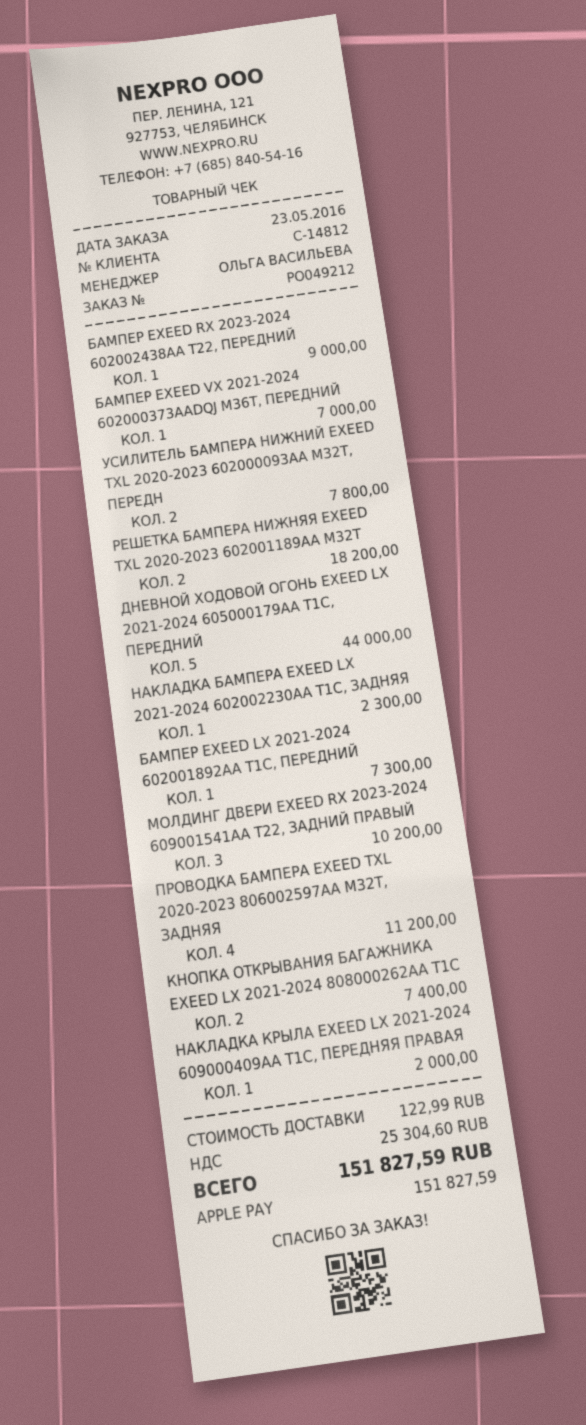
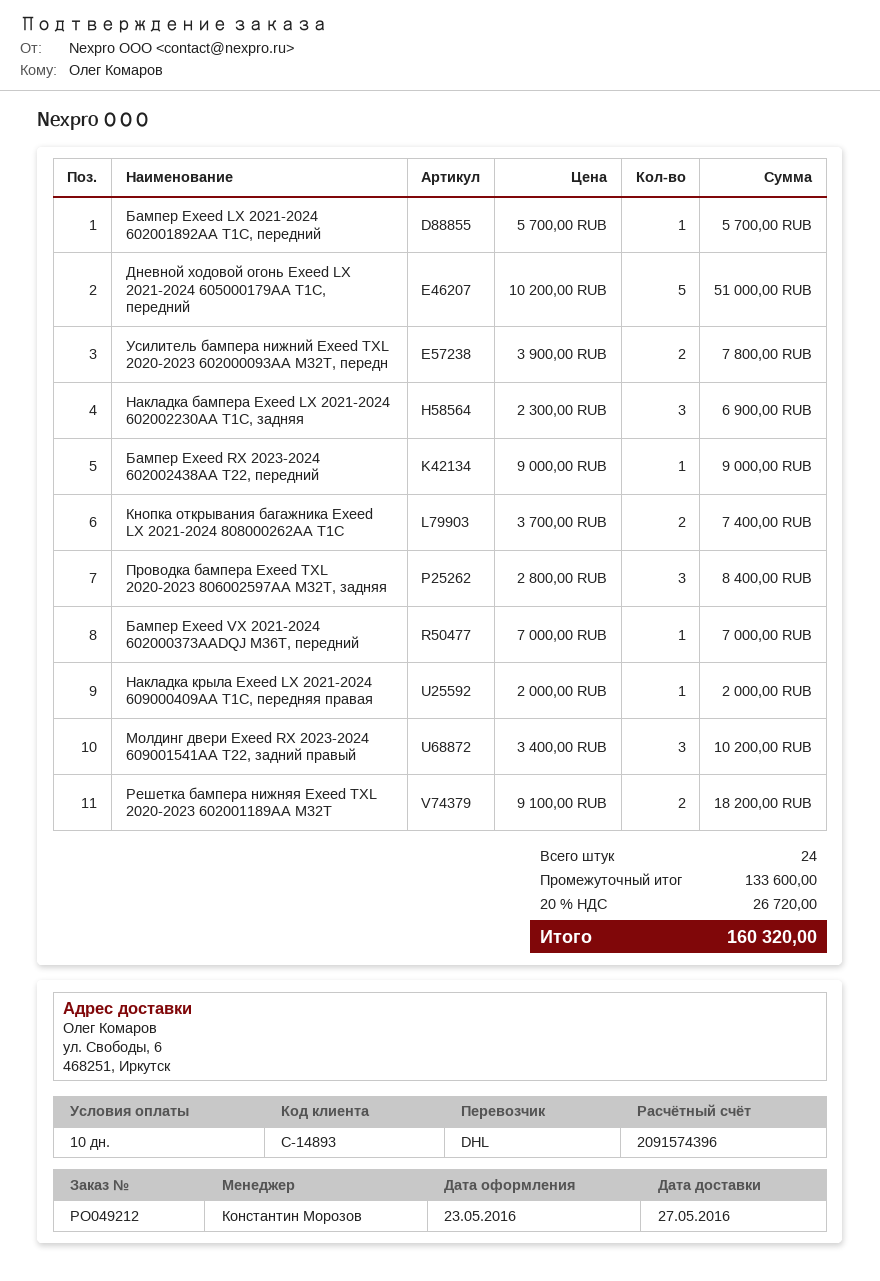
customer number: C-14812 -> C-14893
sales rep: ОЛЬГА ВАСИЛЬЕВА -> Константин Морозов
ДНЕВНОЙ ХОДОВОЙ ОГОНЬ EXEED LX 2021-2024 605000179AA T1C, ПЕРЕДНИЙ: 5 for 44000.00 -> 5 for 51000.00
НАКЛАДКА БАМПЕРА EXEED LX 2021-2024 602002230AA T1C, ЗАДНЯЯ: 1 for 2300.00 -> 3 for 6900.00
БАМПЕР EXEED LX 2021-2024 602001892AA T1C, ПЕРЕДНИЙ: 1 for 7300.00 -> 1 for 5700.00
ПРОВОДКА БАМПЕРА EXEED TXL 2020-2023 806002597AA M32T, ЗАДНЯЯ: 4 for 11200.00 -> 3 for 8400.00
shipping: 122.99 -> none
tax: 25304.60 -> 26720.00
total: 151827.59 -> 160320.00

